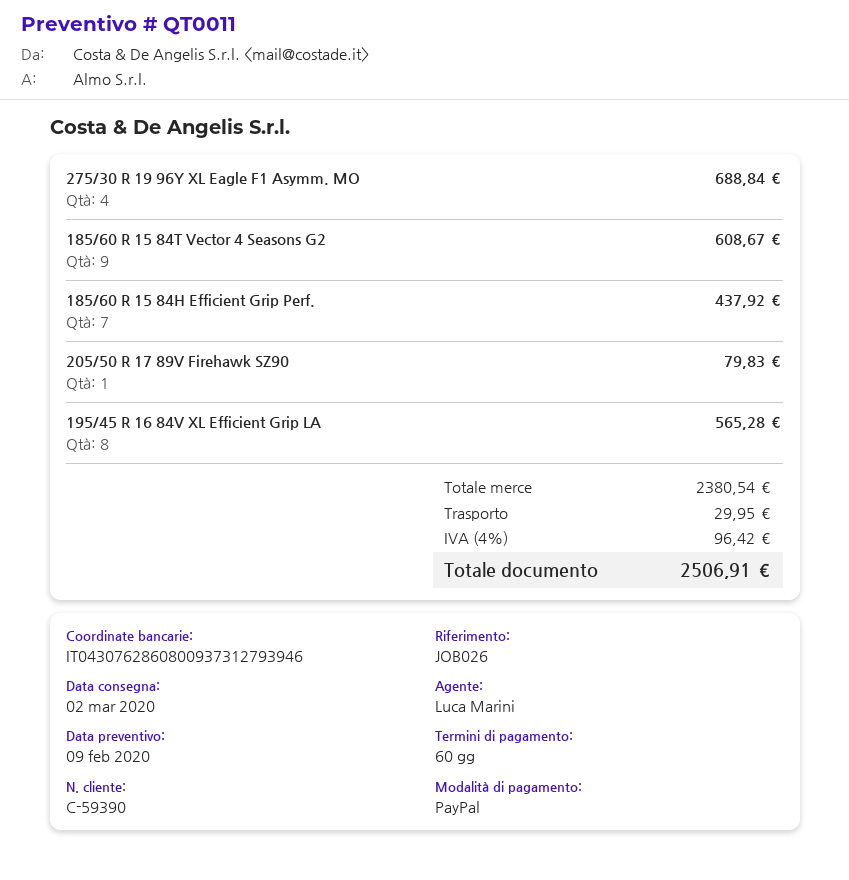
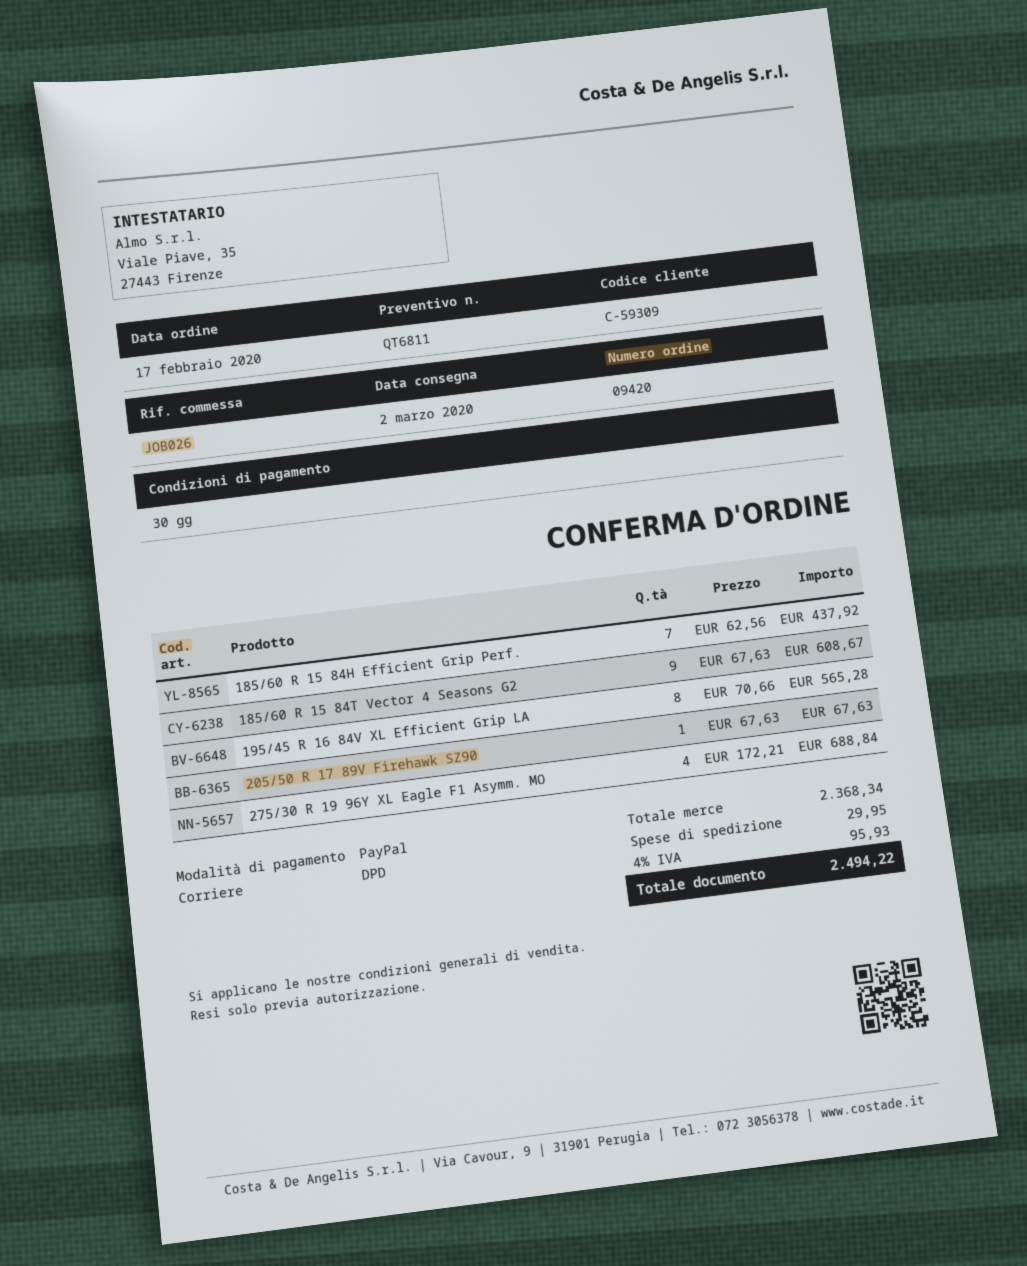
quote number: QT0011 -> QT6811
payment terms: 60 days -> 30 days
customer number: C-59390 -> C-59309
205/50 R 17 89V Firehawk SZ90: 1 for 79.83 -> 1 for 67.63
subtotal: 2380.54 -> 2368.34
tax: 4% = 96.42 -> 4% = 95.93
total: 2506.91 -> 2494.22

